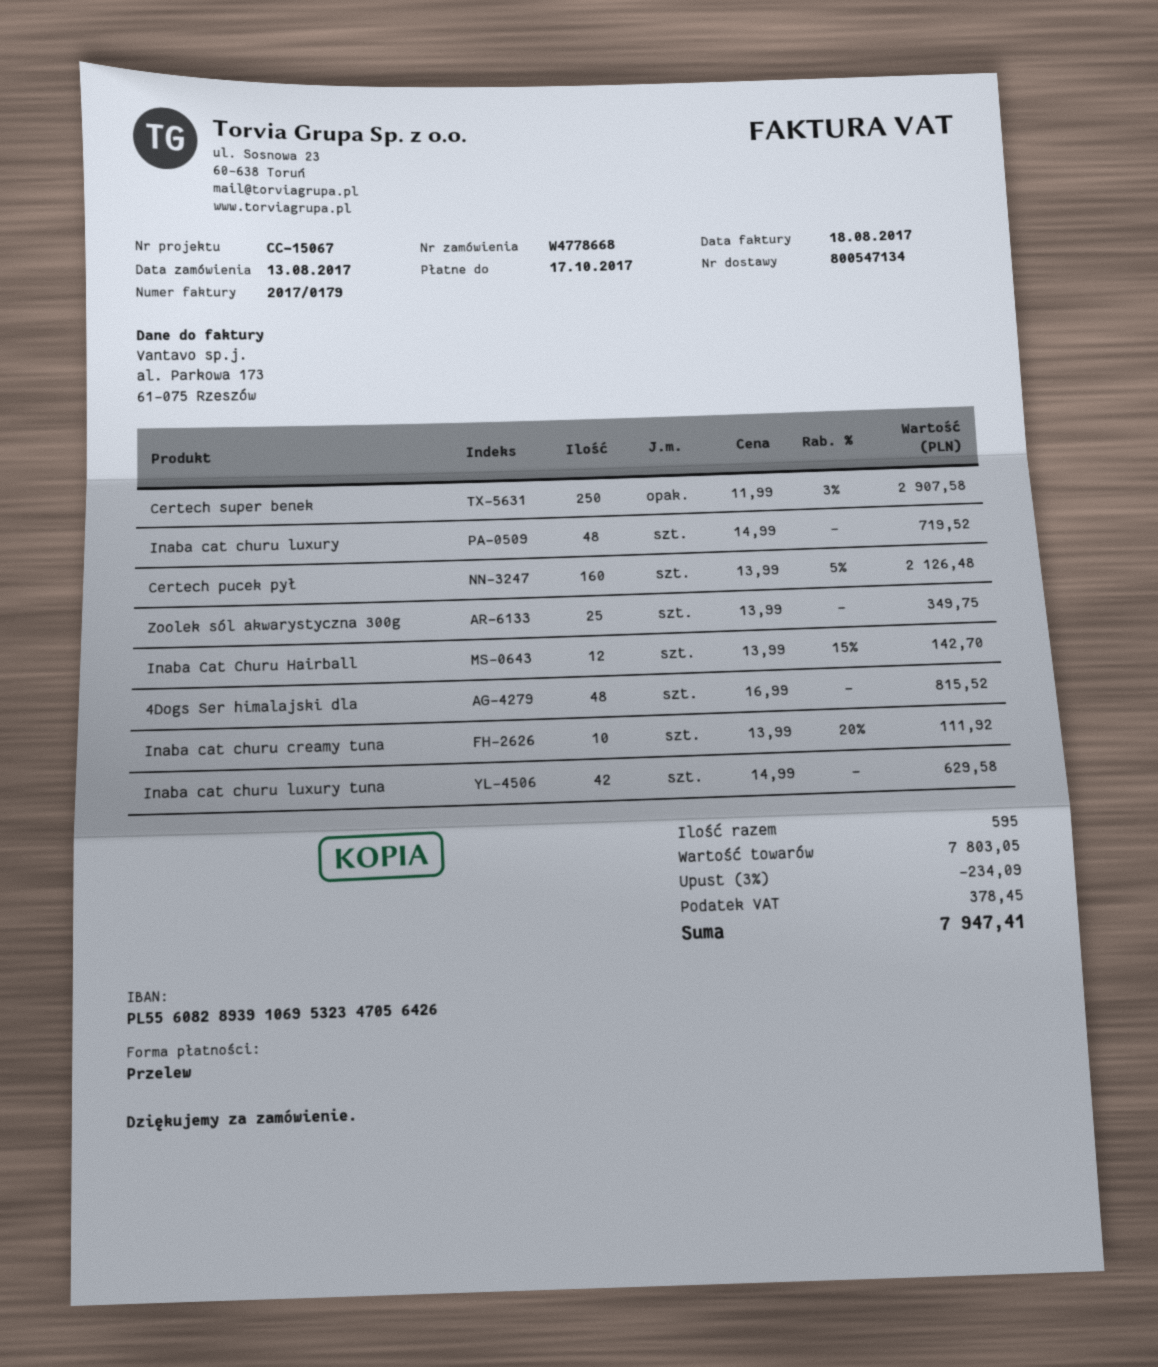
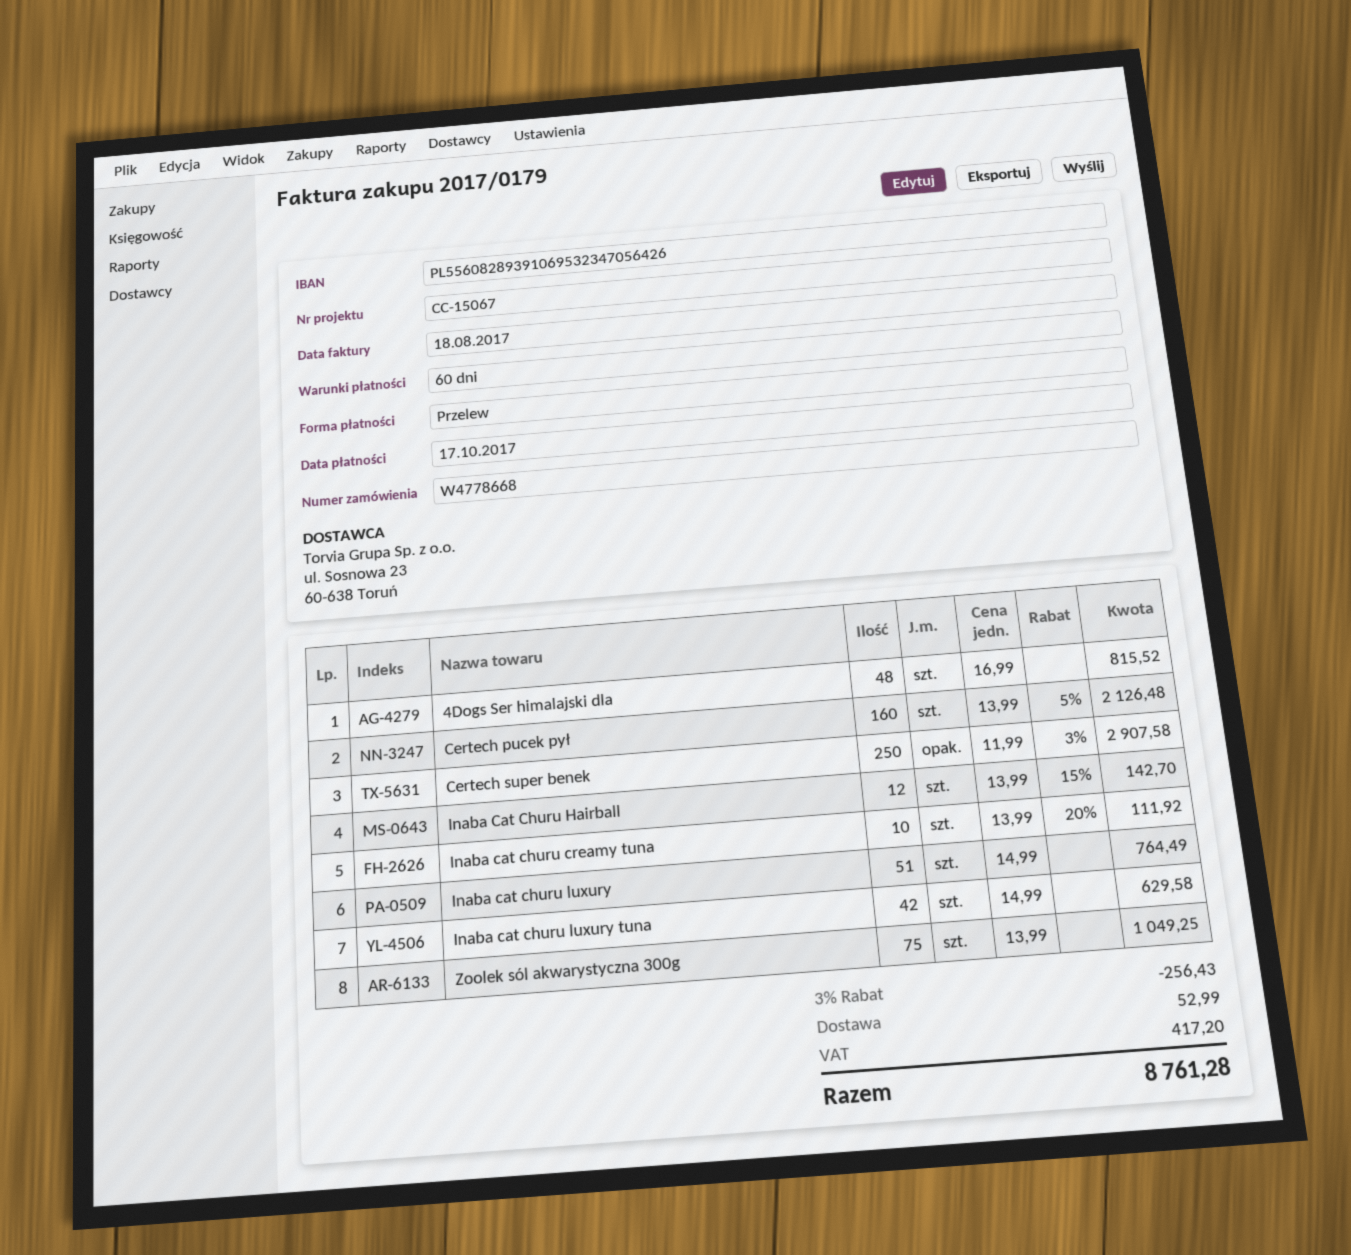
Inaba cat churu luxury: 48 x 14.99 = 719.52 -> 51 x 14.99 = 764.49
Zoolek sól akwarystyczna 300g: 25 x 13.99 = 349.75 -> 75 x 13.99 = 1049.25
discount: 3% = 234.09 -> 3% = 256.43
shipping: none -> 52.99
tax: 378.45 -> 417.20
total: 7947.41 -> 8761.28

